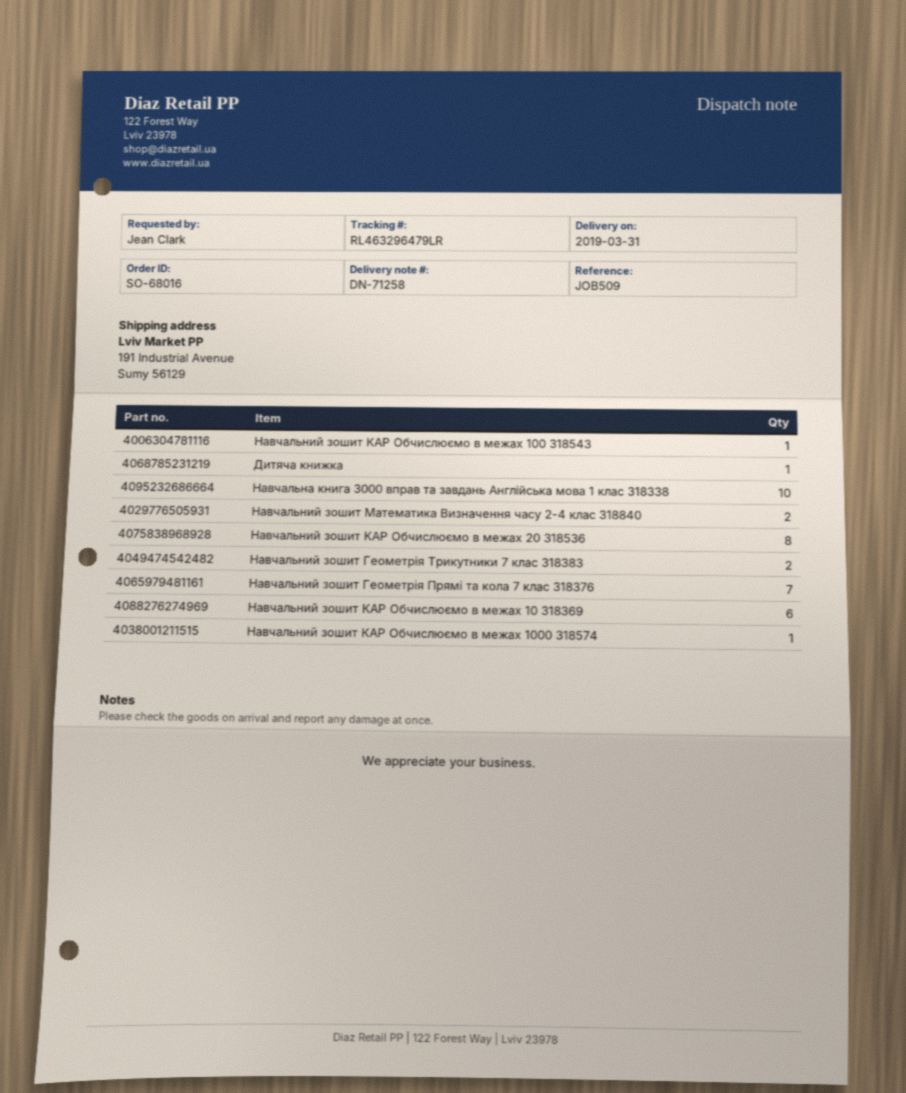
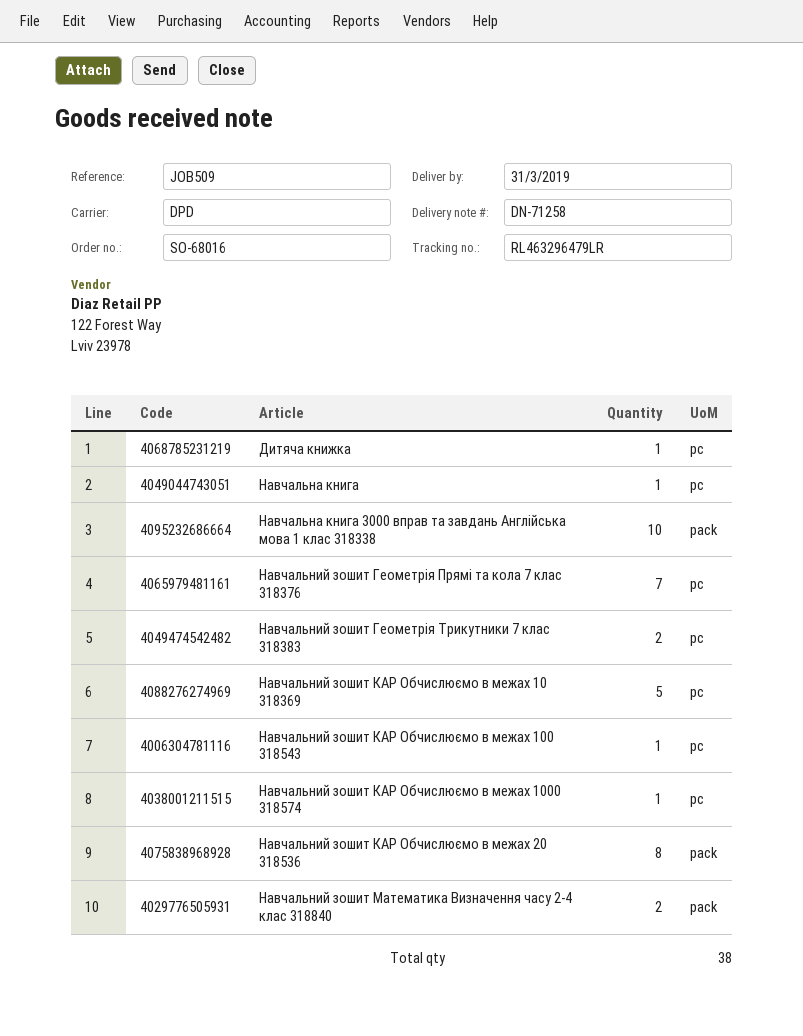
Навчальний зошит КАР Обчислюємо в межах 10 318369: 6 -> 5
Навчальна книга: none -> 1

